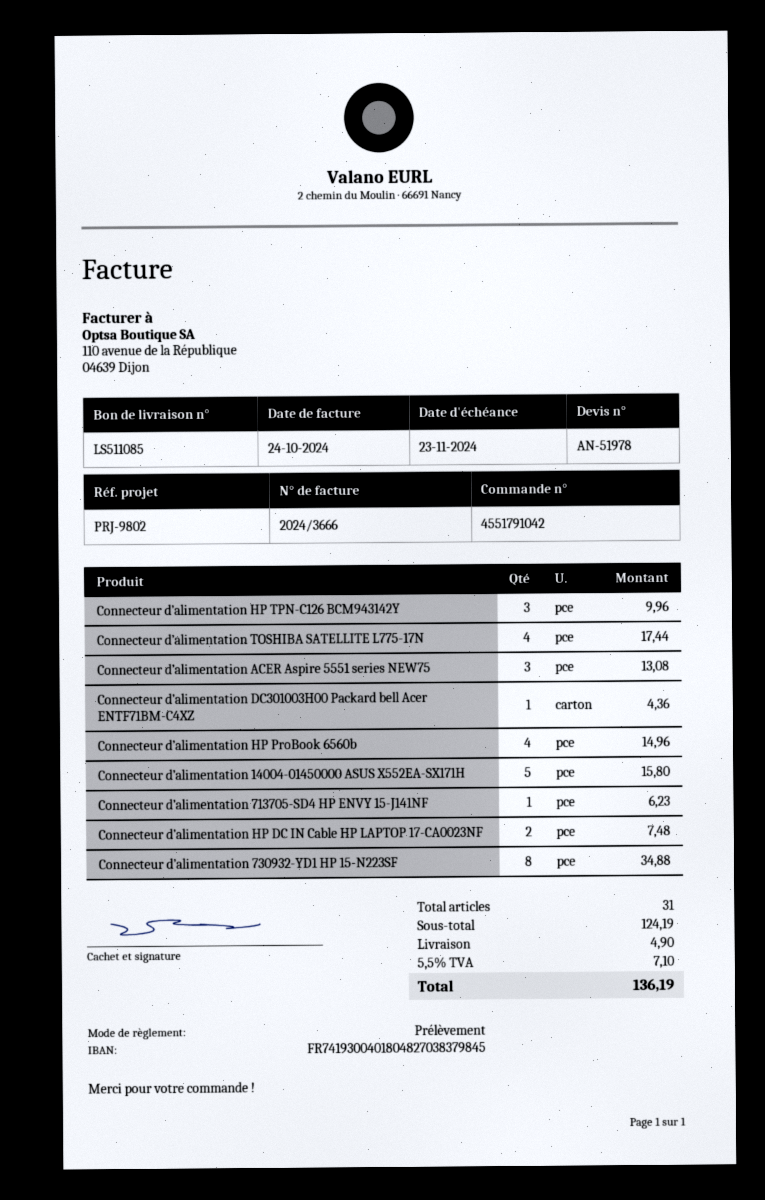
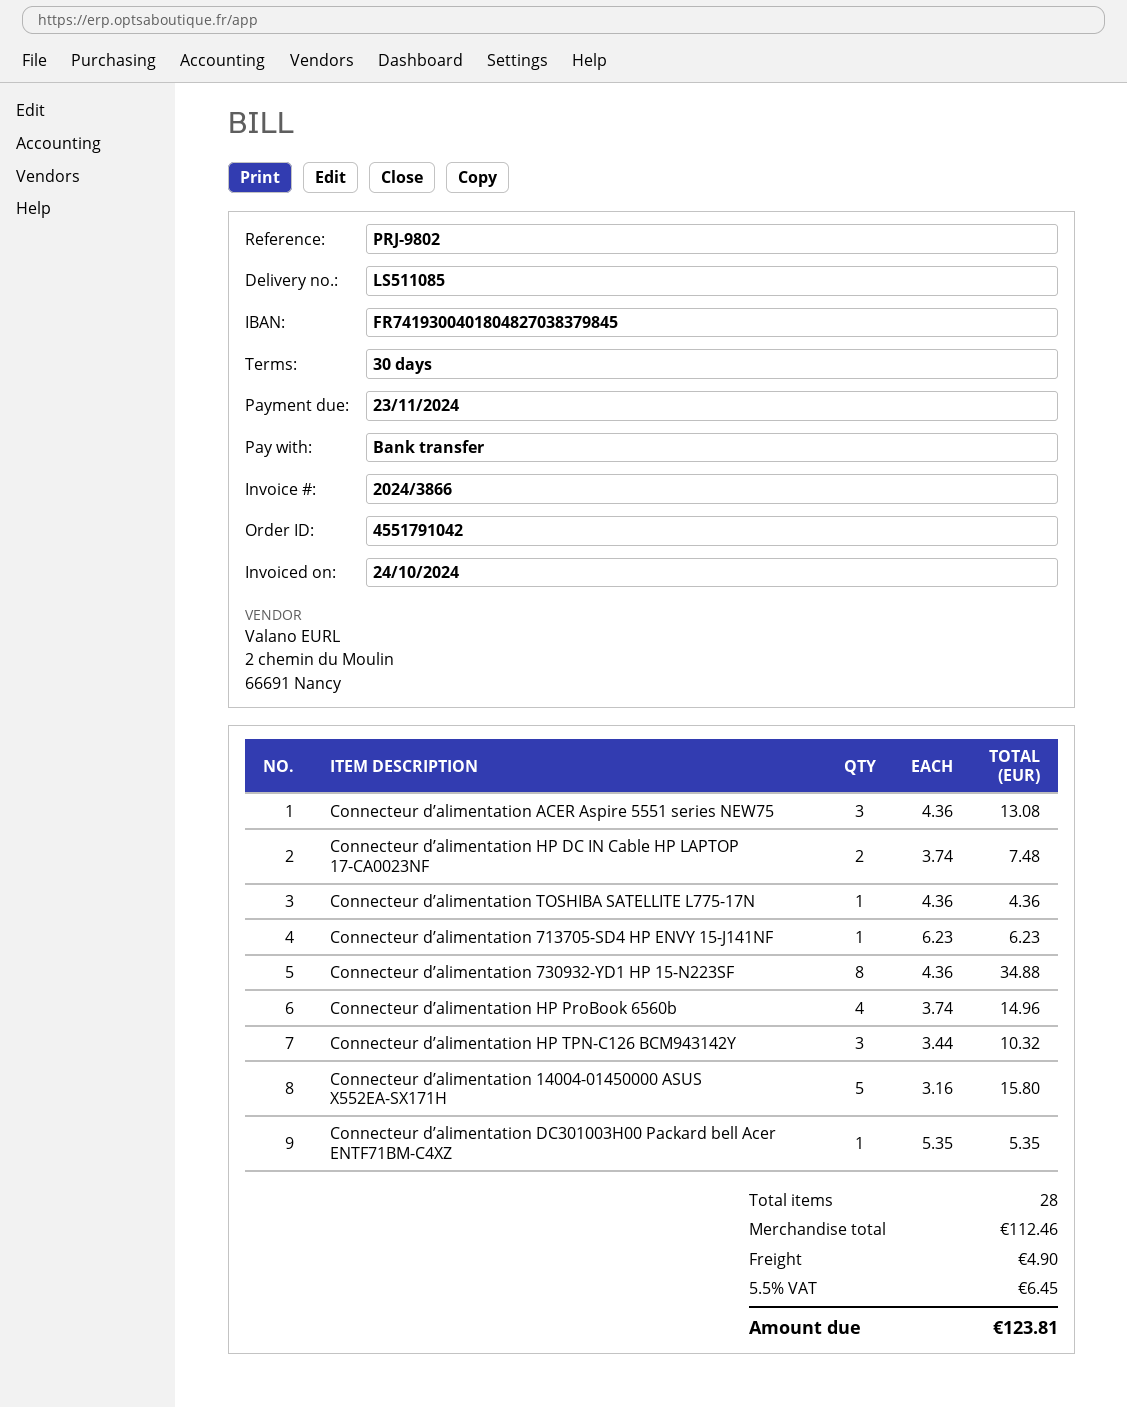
invoice number: 2024/3666 -> 2024/3866
payment method: direct debit -> bank transfer
Connecteur d’alimentation HP TPN-C126 BCM943142Y: 3 for 9.96 -> 3 for 10.32
Connecteur d’alimentation TOSHIBA SATELLITE L775-17N: 4 for 17.44 -> 1 for 4.36
Connecteur d’alimentation DC301003H00 Packard bell Acer ENTF71BM-C4XZ: 1 for 4.36 -> 1 for 5.35
total quantity: 31 -> 28
subtotal: 124.19 -> 112.46
tax: 5.5% = 7.10 -> 5.5% = 6.45
total: 136.19 -> 123.81

